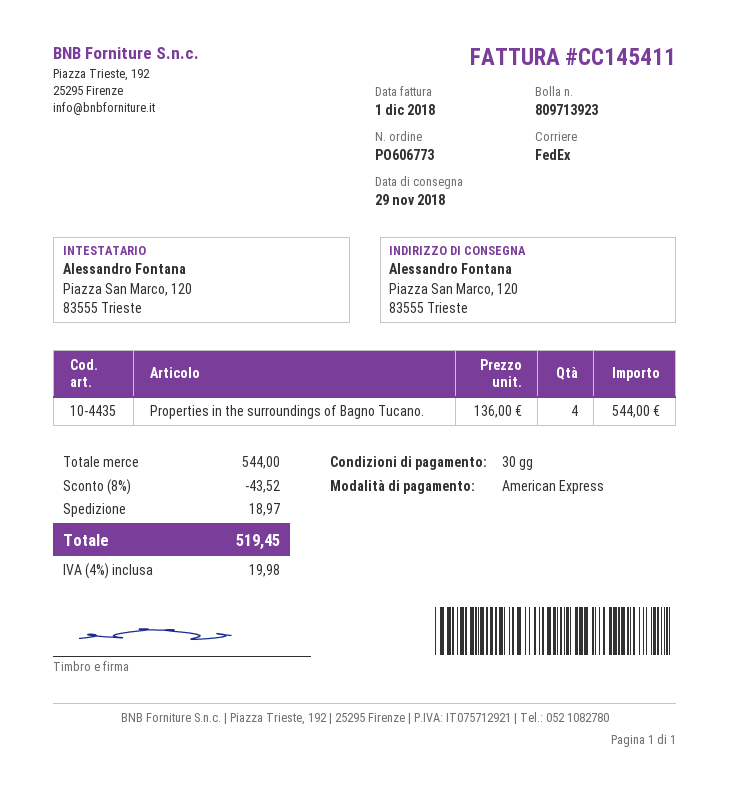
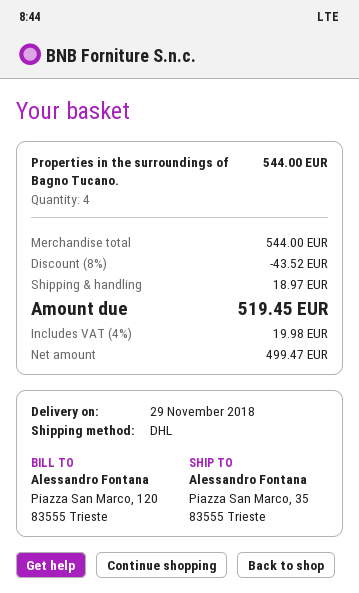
shipping method: FedEx -> DHL
ship to: Piazza San Marco, 120, 83555 Trieste -> Piazza San Marco, 35, 83555 Trieste

